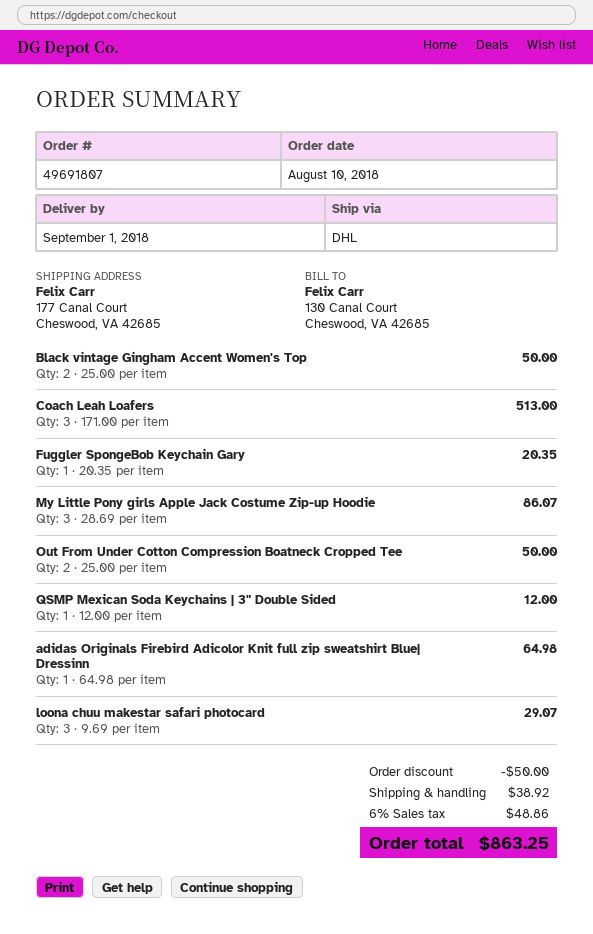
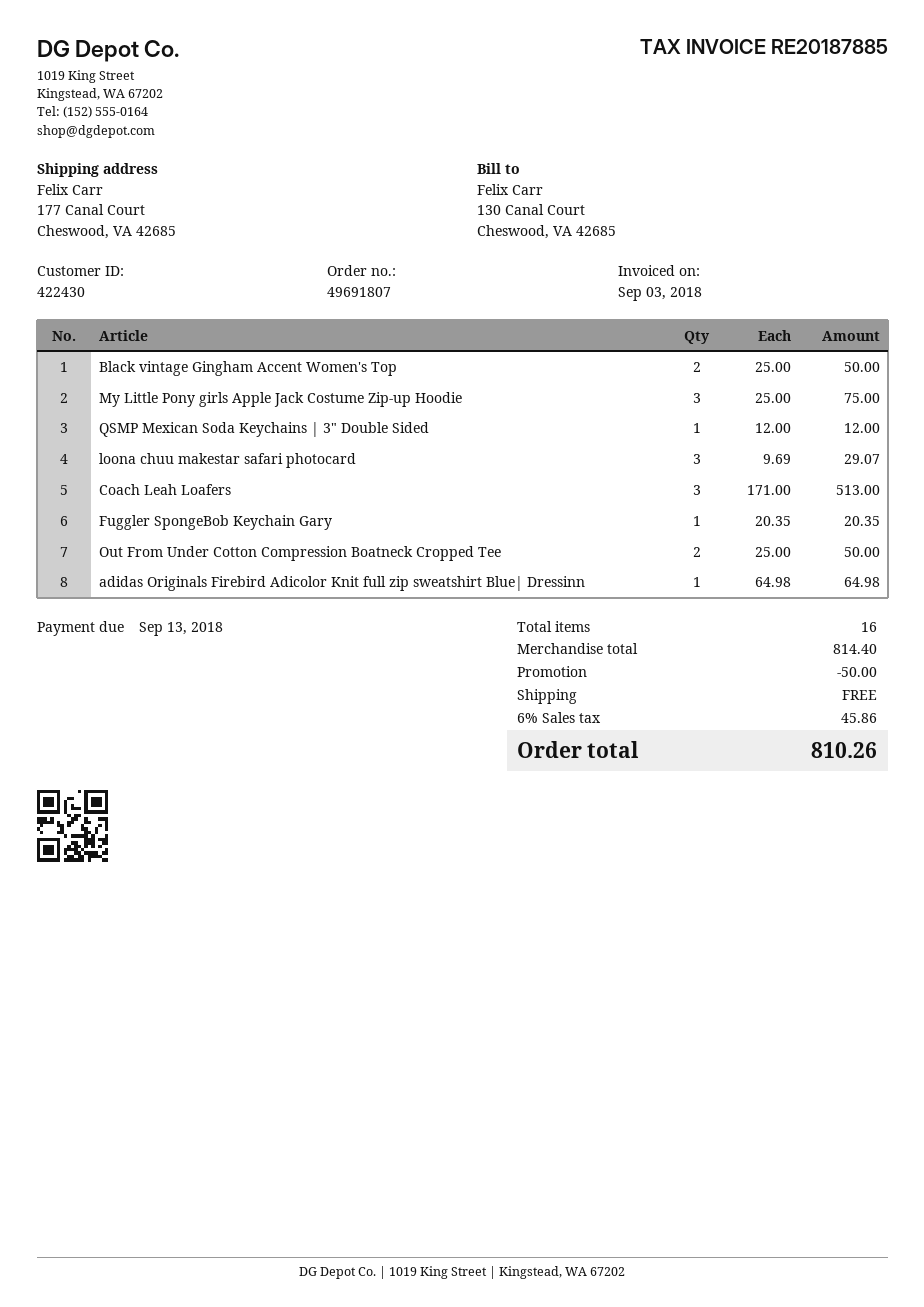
My Little Pony girls Apple Jack Costume Zip-up Hoodie: 3 x 28.69 = 86.07 -> 3 x 25.00 = 75.00
shipping: 38.92 -> 0.00
tax: 6% = 48.86 -> 6% = 45.86
total: 863.25 -> 810.26

